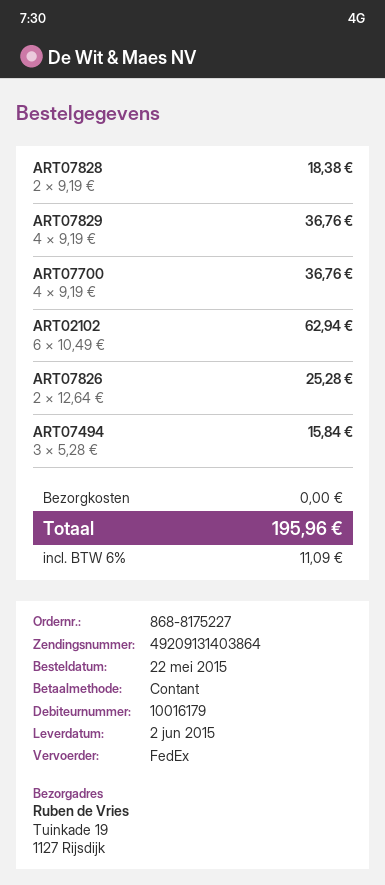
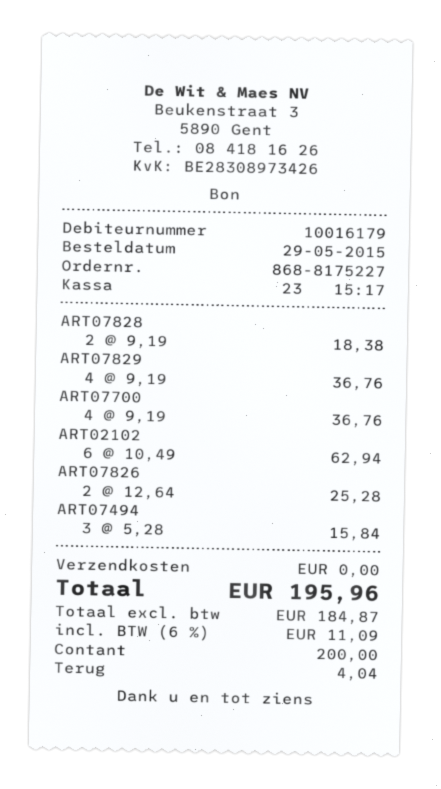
order date: 2015-05-22 -> 2015-05-29

